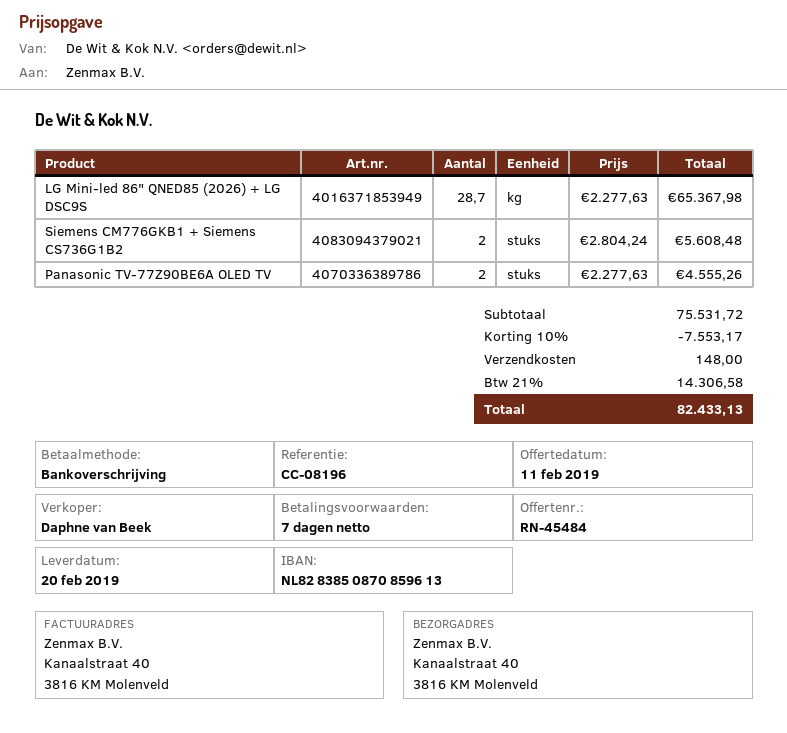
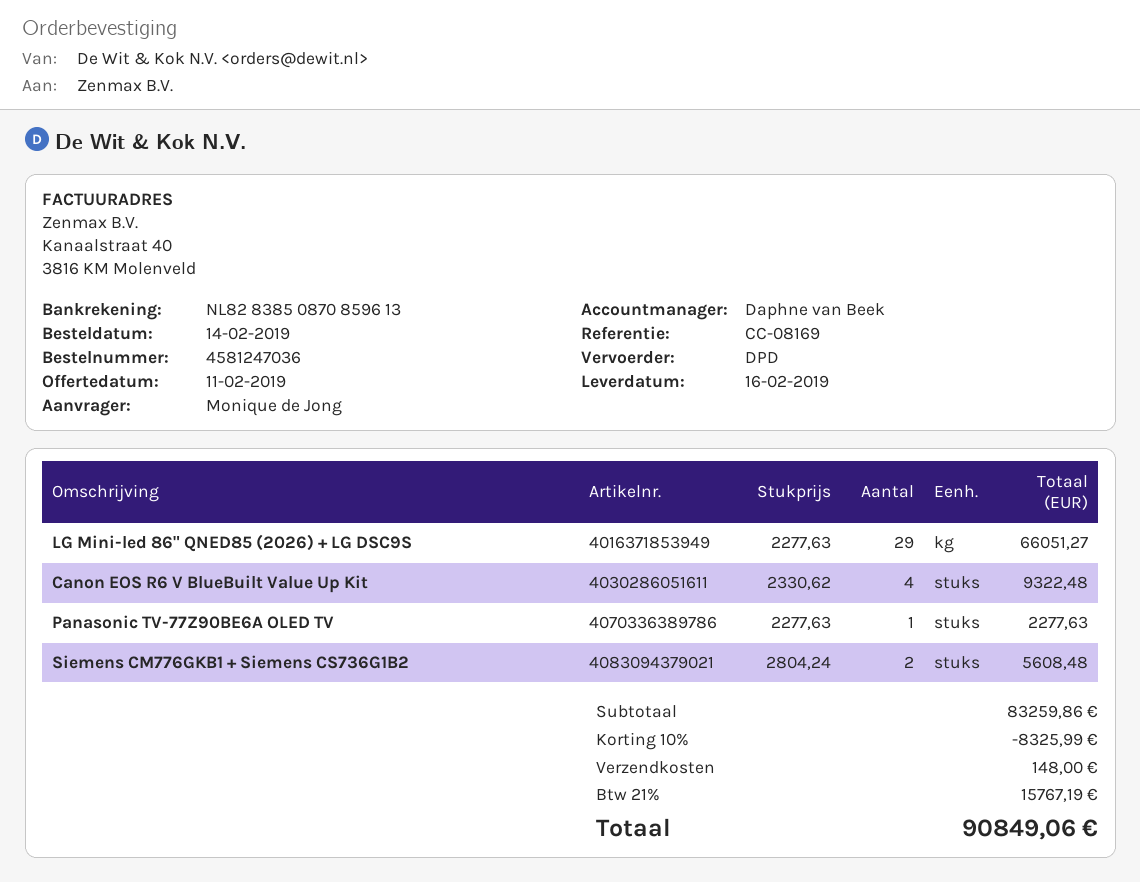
delivery date: 2019-02-20 -> 2019-02-16
reference: CC-08196 -> CC-08169
LG Mini-led 86" QNED85 (2026) + LG DSC9S: 28.7 x 2277.63 = 65367.98 -> 29 x 2277.63 = 66051.27
Panasonic TV-77Z90BE6A OLED TV: 2 x 2277.63 = 4555.26 -> 1 x 2277.63 = 2277.63
Canon EOS R6 V BlueBuilt Value Up Kit: none -> 4 x 2330.62 = 9322.48
subtotal: 75531.72 -> 83259.86
discount: 10% = 7553.17 -> 10% = 8325.99
tax: 21% = 14306.58 -> 21% = 15767.19
total: 82433.13 -> 90849.06

